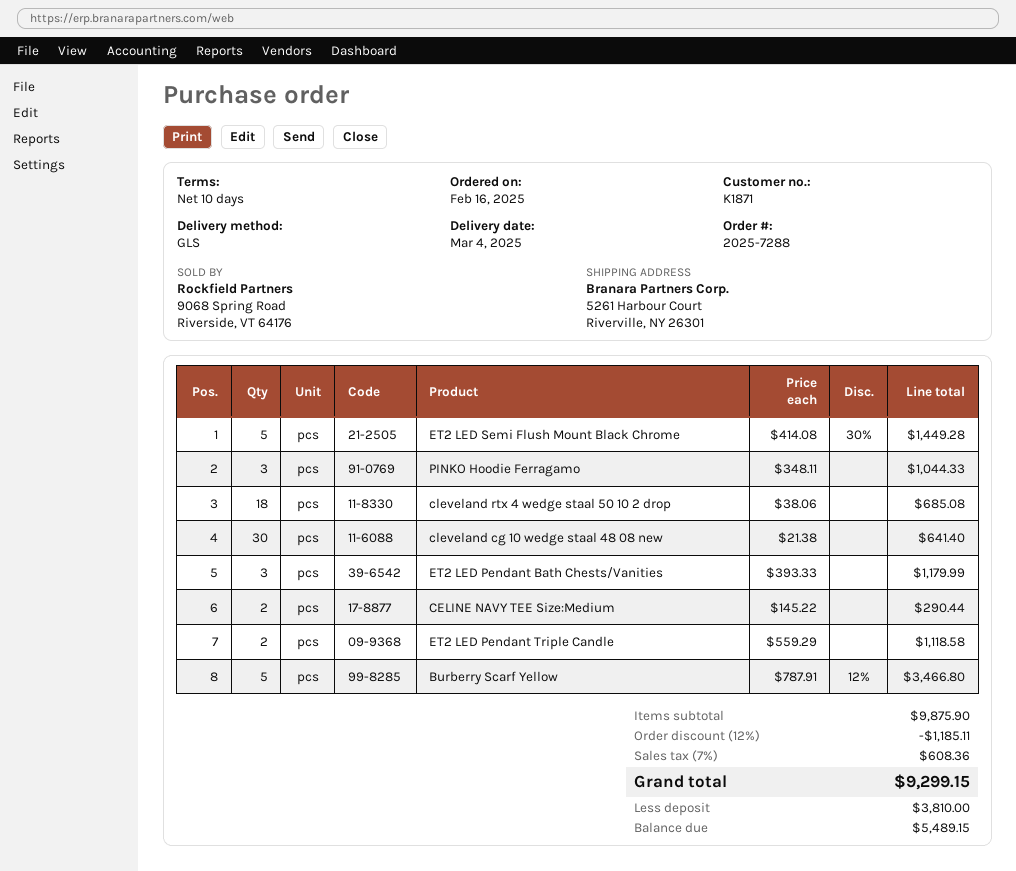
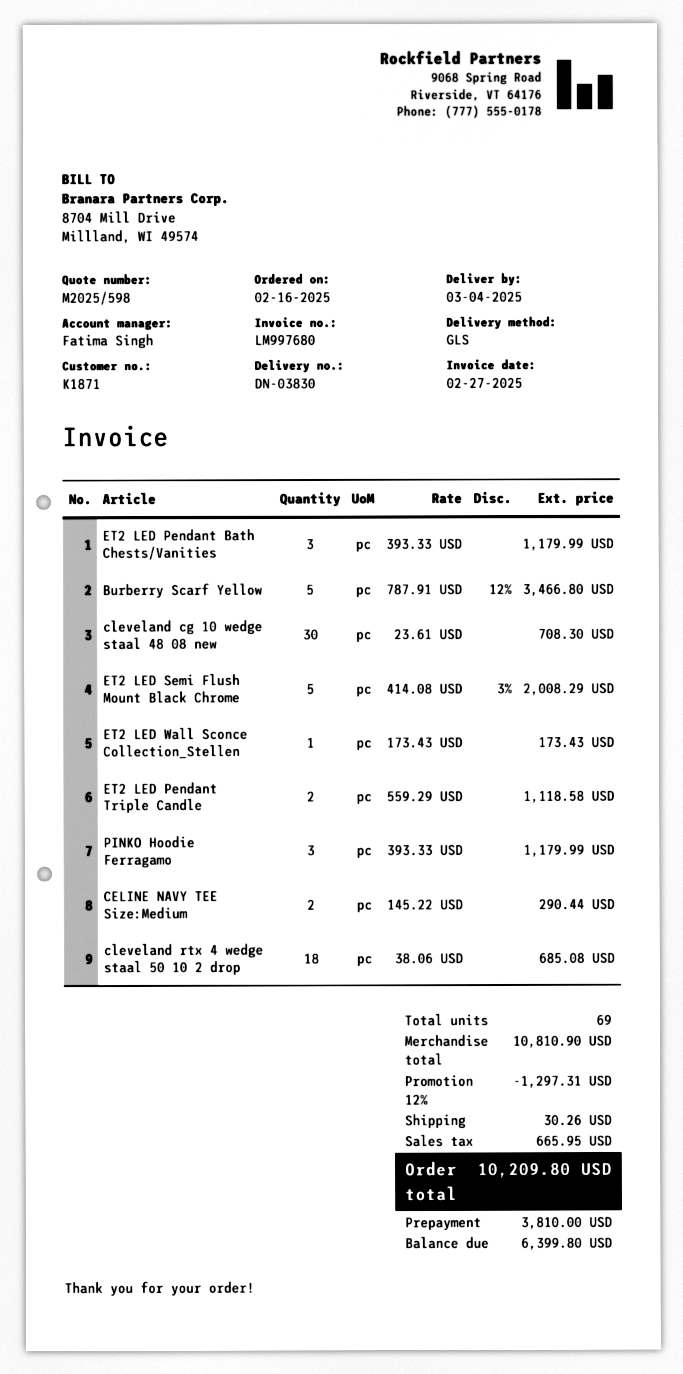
ET2 LED Semi Flush Mount Black Chrome: 5 x 414.08 - 30% = 1449.28 -> 5 x 414.08 - 3% = 2008.29
PINKO Hoodie Ferragamo: 3 x 348.11 = 1044.33 -> 3 x 393.33 = 1179.99
cleveland cg 10 wedge staal 48 08 new: 30 x 21.38 = 641.40 -> 30 x 23.61 = 708.30
ET2 LED Wall Sconce Collection_Stellen: none -> 1 x 173.43 = 173.43
subtotal: 9875.90 -> 10810.90
discount: 12% = 1185.11 -> 12% = 1297.31
shipping: none -> 30.26
tax: 608.36 -> 665.95
total: 9299.15 -> 10209.80
balance: 5489.15 -> 6399.80

